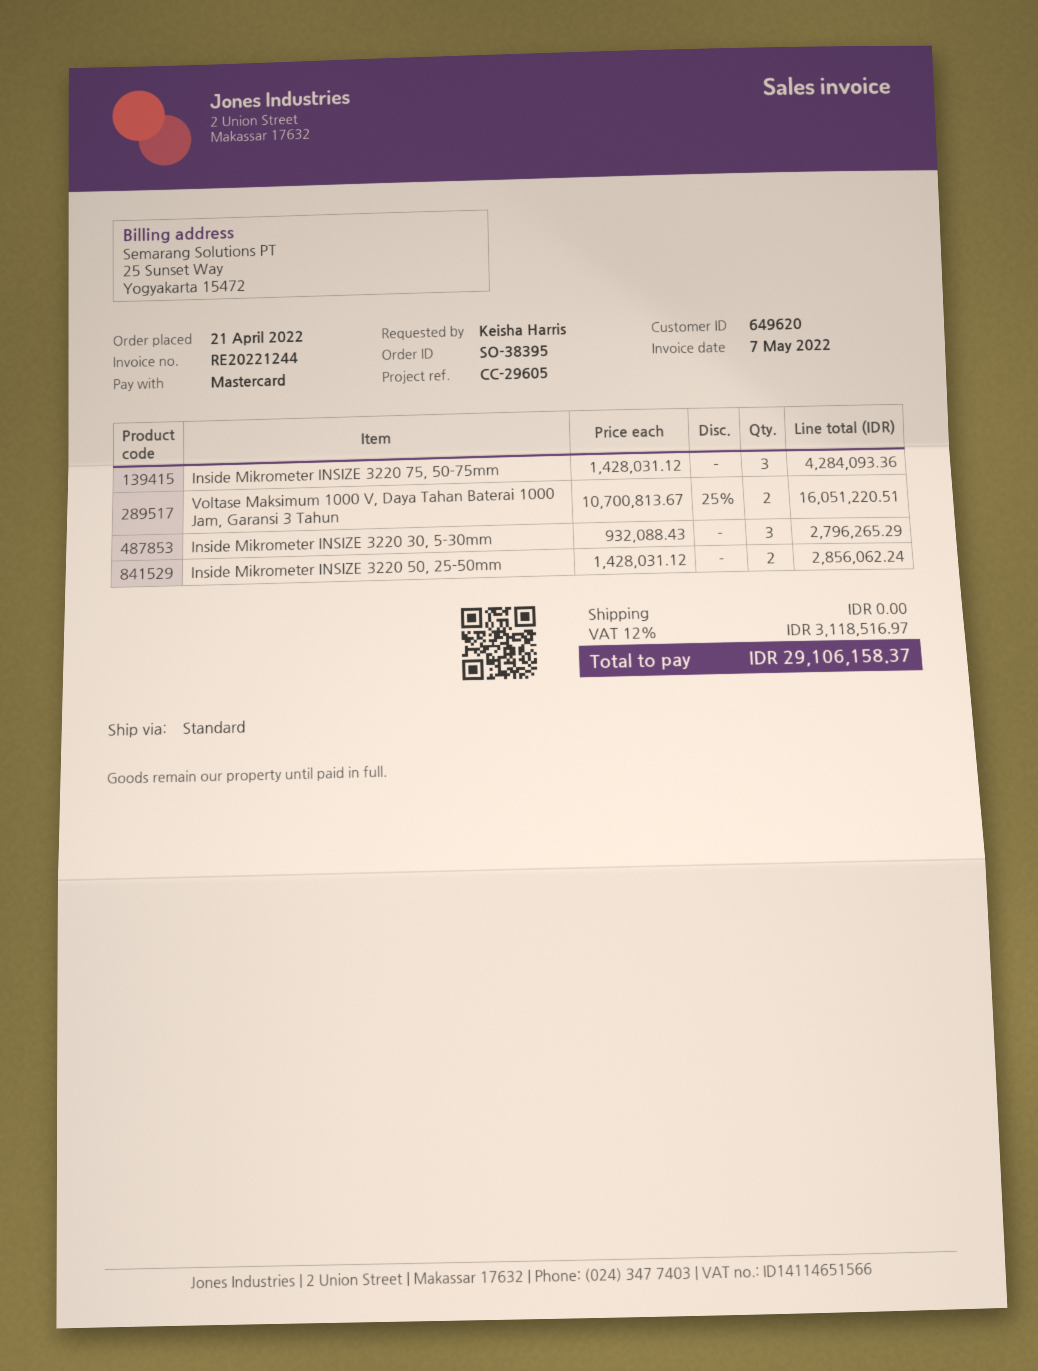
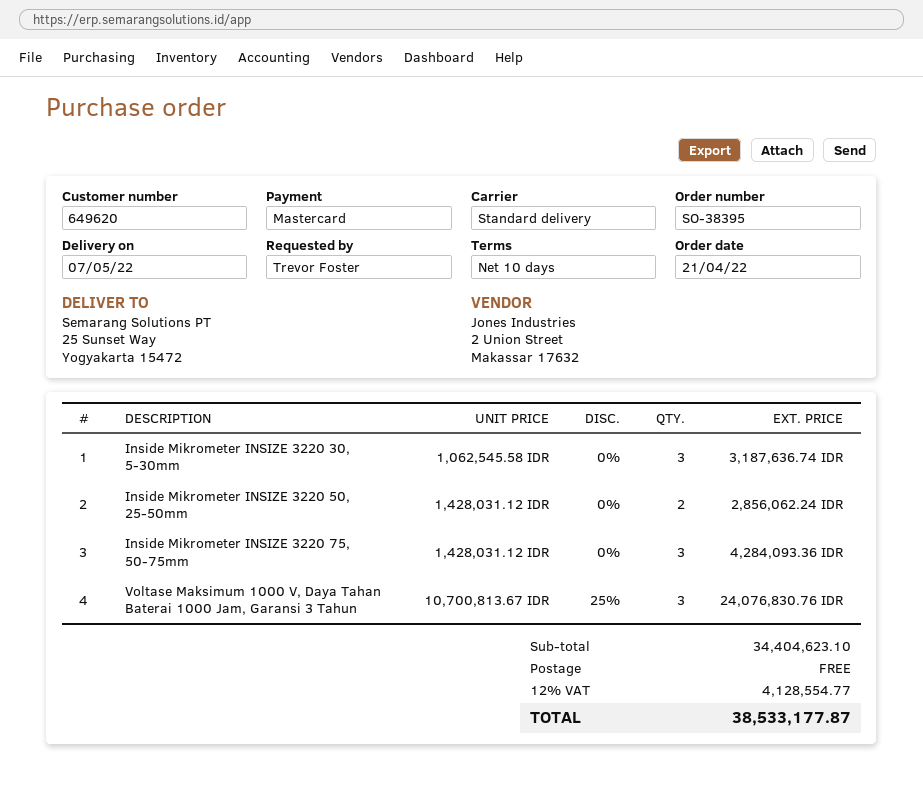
ordered by: Keisha Harris -> Trevor Foster
Voltase Maksimum 1000 V, Daya Tahan Baterai 1000 Jam, Garansi 3 Tahun: 2 x 10700813.67 - 25% = 16051220.51 -> 3 x 10700813.67 - 25% = 24076830.76
Inside Mikrometer INSIZE 3220 30, 5-30mm: 3 x 932088.43 = 2796265.29 -> 3 x 1062545.58 = 3187636.74
tax: 12% = 3118516.97 -> 12% = 4128554.77
total: 29106158.37 -> 38533177.87

